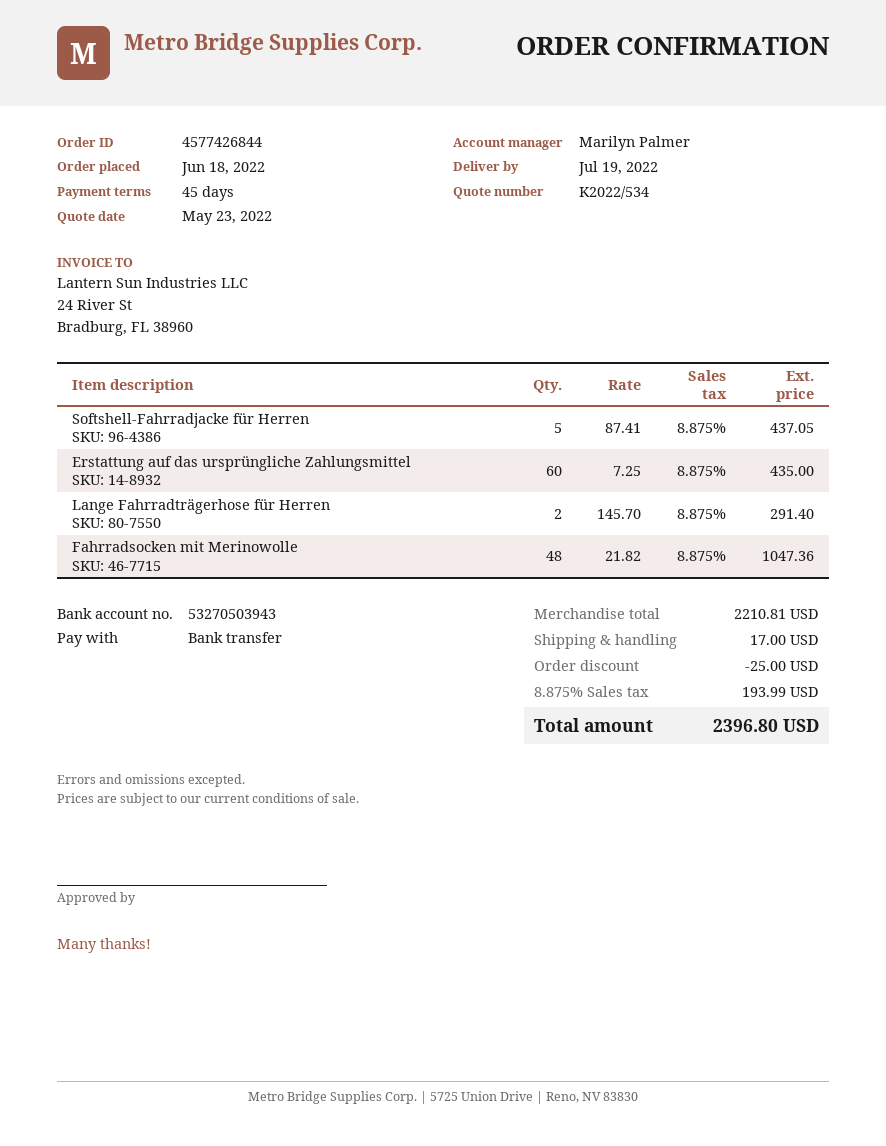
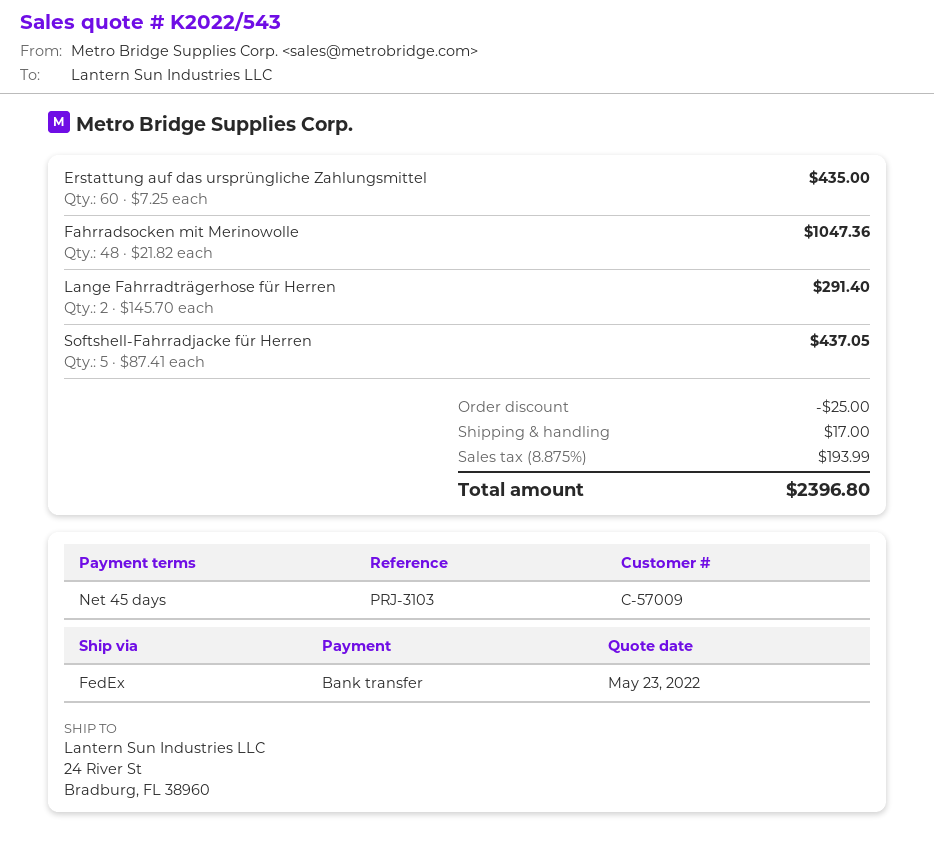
quote number: K2022/534 -> K2022/543

